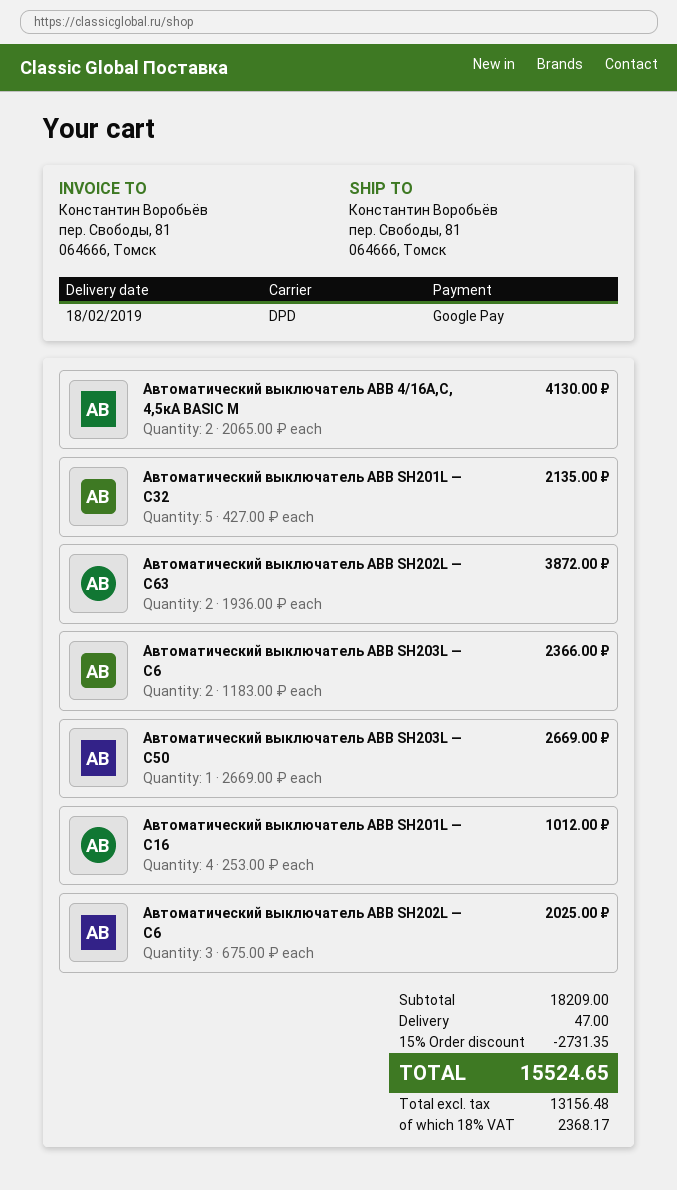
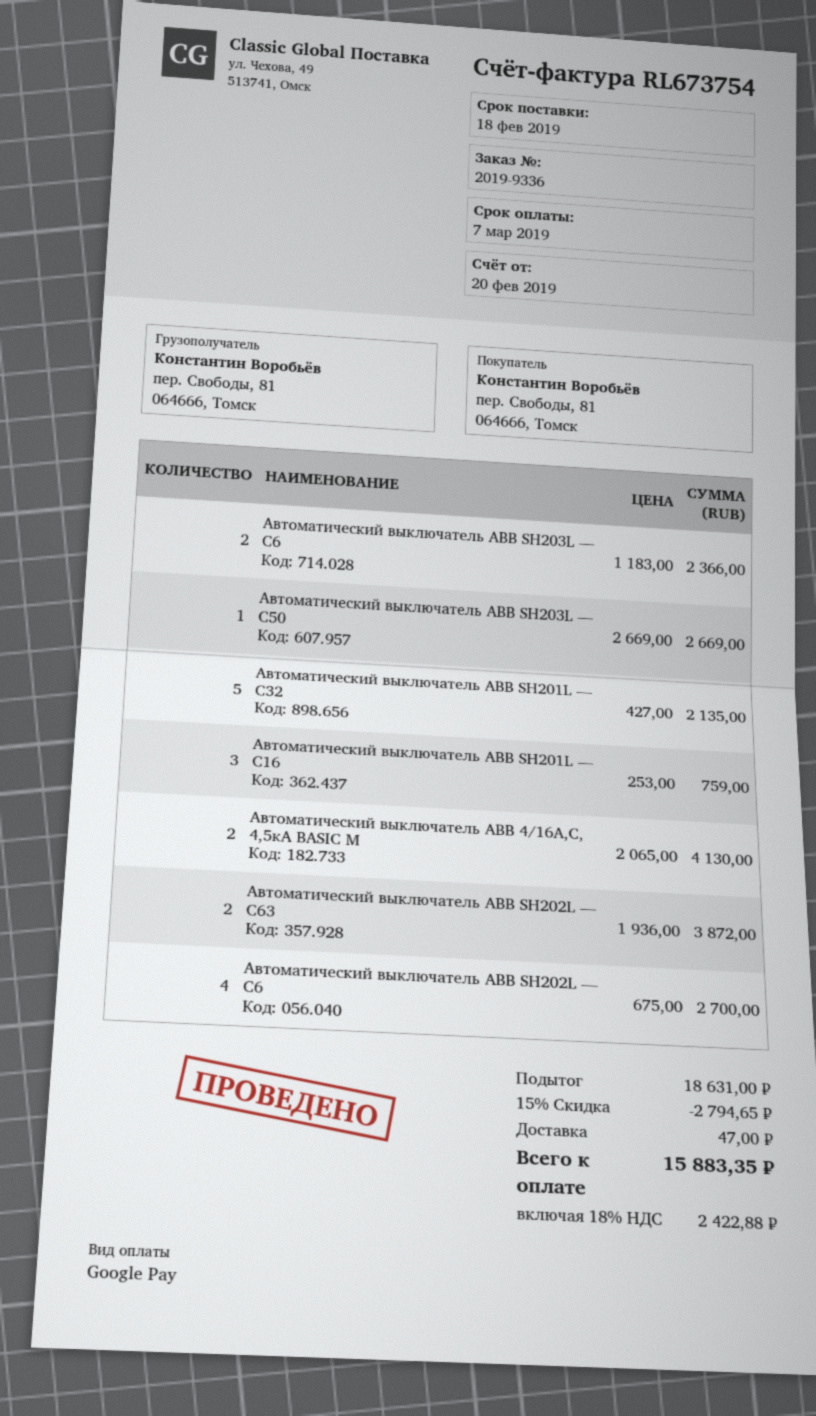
Автоматический выключатель АВВ SH201L — C16: 4 x 253.00 = 1012.00 -> 3 x 253.00 = 759.00
Автоматический выключатель АВВ SH202L — C6: 3 x 675.00 = 2025.00 -> 4 x 675.00 = 2700.00
subtotal: 18209.00 -> 18631.00
discount: 15% = 2731.35 -> 15% = 2794.65
tax: 18% = 2368.17 -> 18% = 2422.88
total: 15524.65 -> 15883.35

